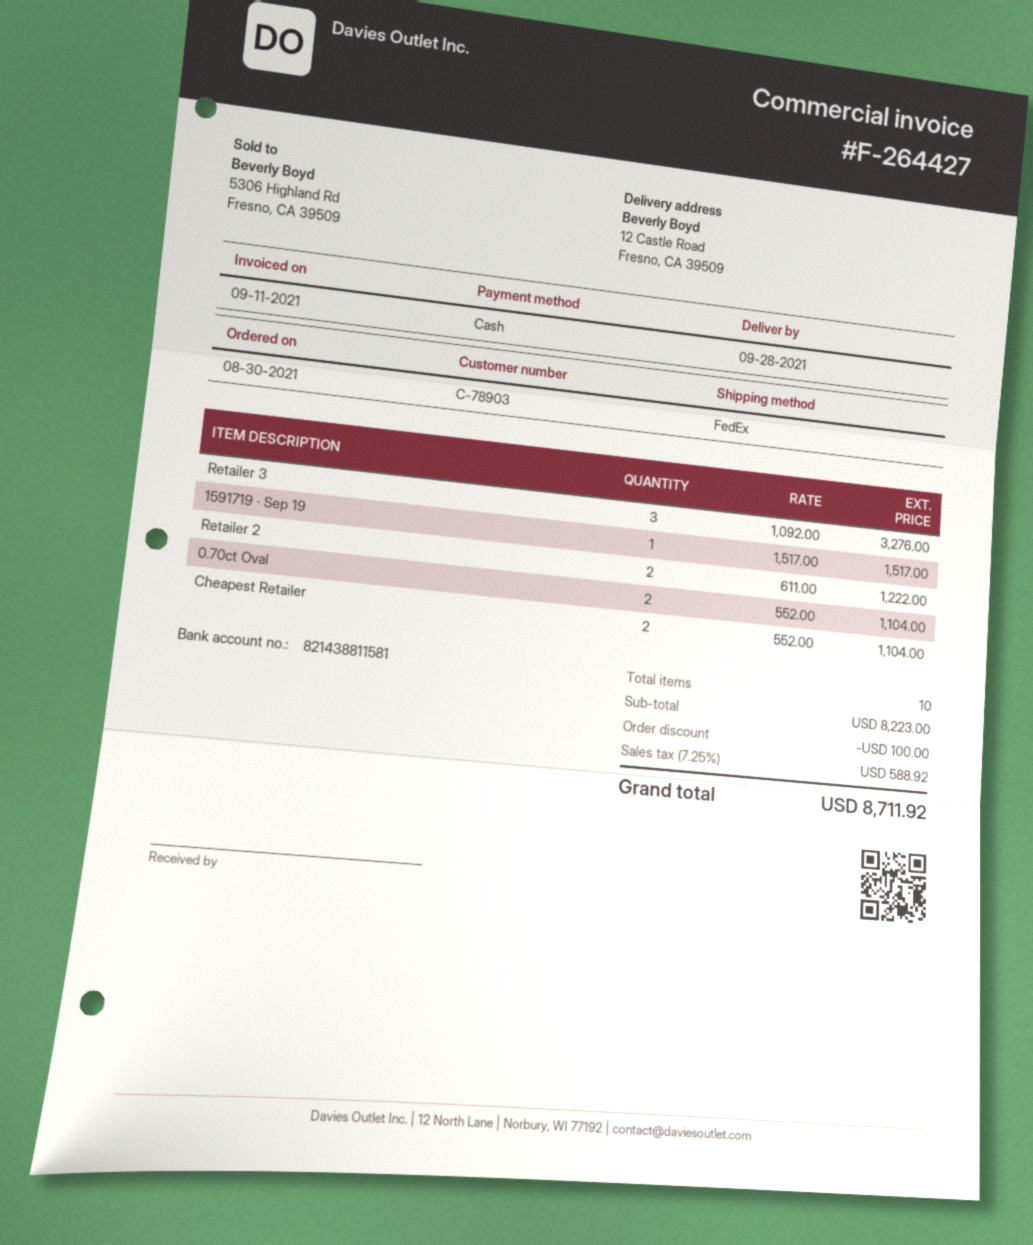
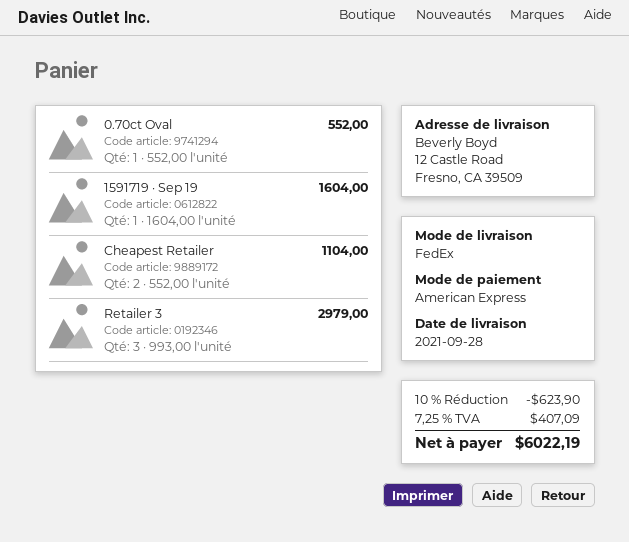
payment method: cash -> American Express
Retailer 3: 3 x 1092.00 = 3276.00 -> 3 x 993.00 = 2979.00
1591719 · Sep 19: 1 x 1517.00 = 1517.00 -> 1 x 1604.00 = 1604.00
Retailer 2: 2 x 611.00 = 1222.00 -> none
0.70ct Oval: 2 x 552.00 = 1104.00 -> 1 x 552.00 = 552.00
discount: 100.00 -> 623.90
tax: 7.25% = 588.92 -> 7.25% = 407.09
total: 8711.92 -> 6022.19

